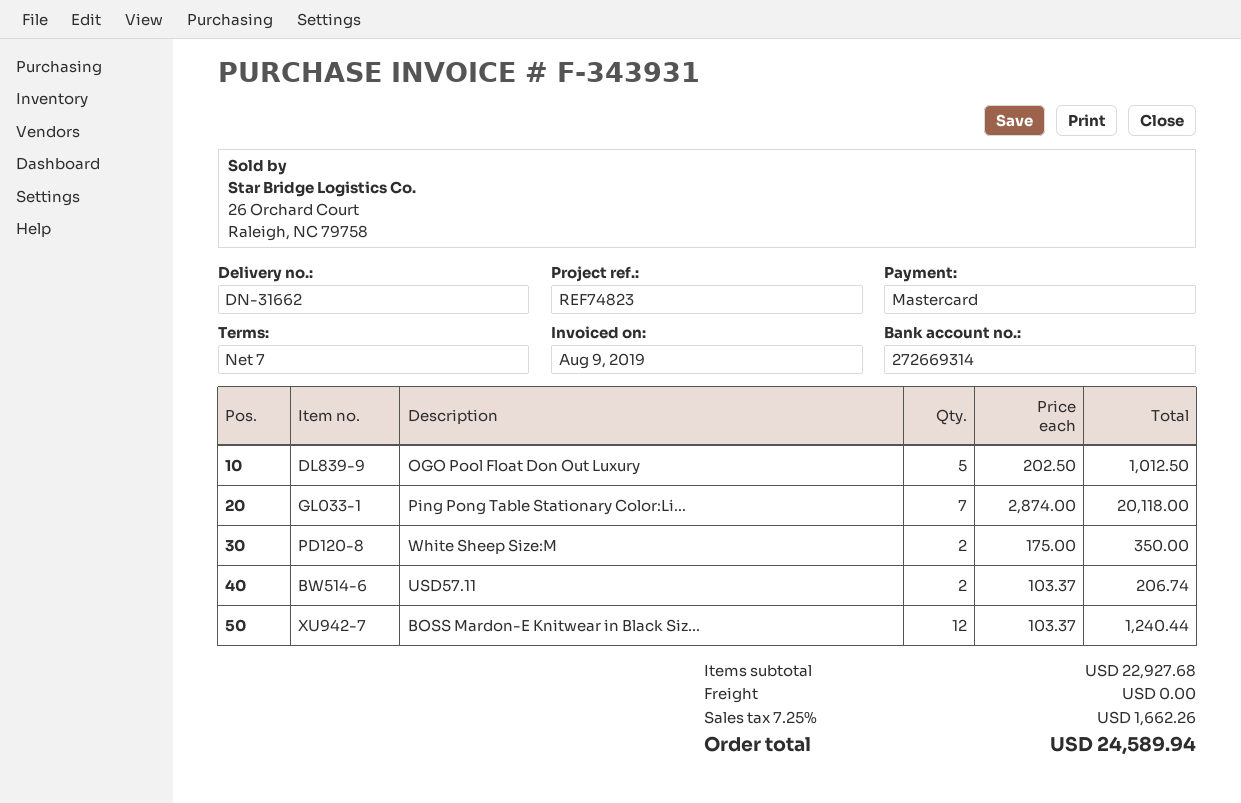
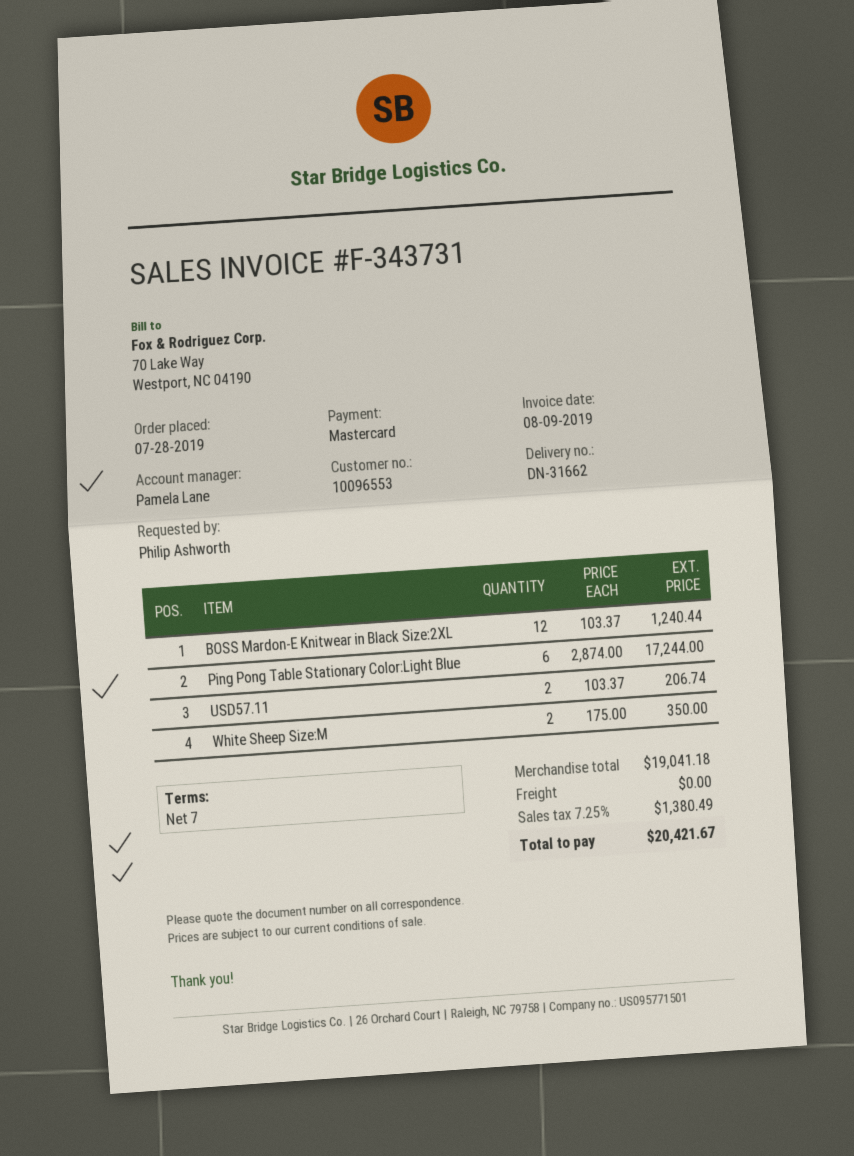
invoice number: F-343931 -> F-343731
OGO Pool Float Don Out Luxury: 5 x 202.50 = 1012.50 -> none
Ping Pong Table Stationary Color:Li...: 7 x 2874.00 = 20118.00 -> 6 x 2874.00 = 17244.00
subtotal: 22927.68 -> 19041.18
tax: 7.25% = 1662.26 -> 7.25% = 1380.49
total: 24589.94 -> 20421.67

